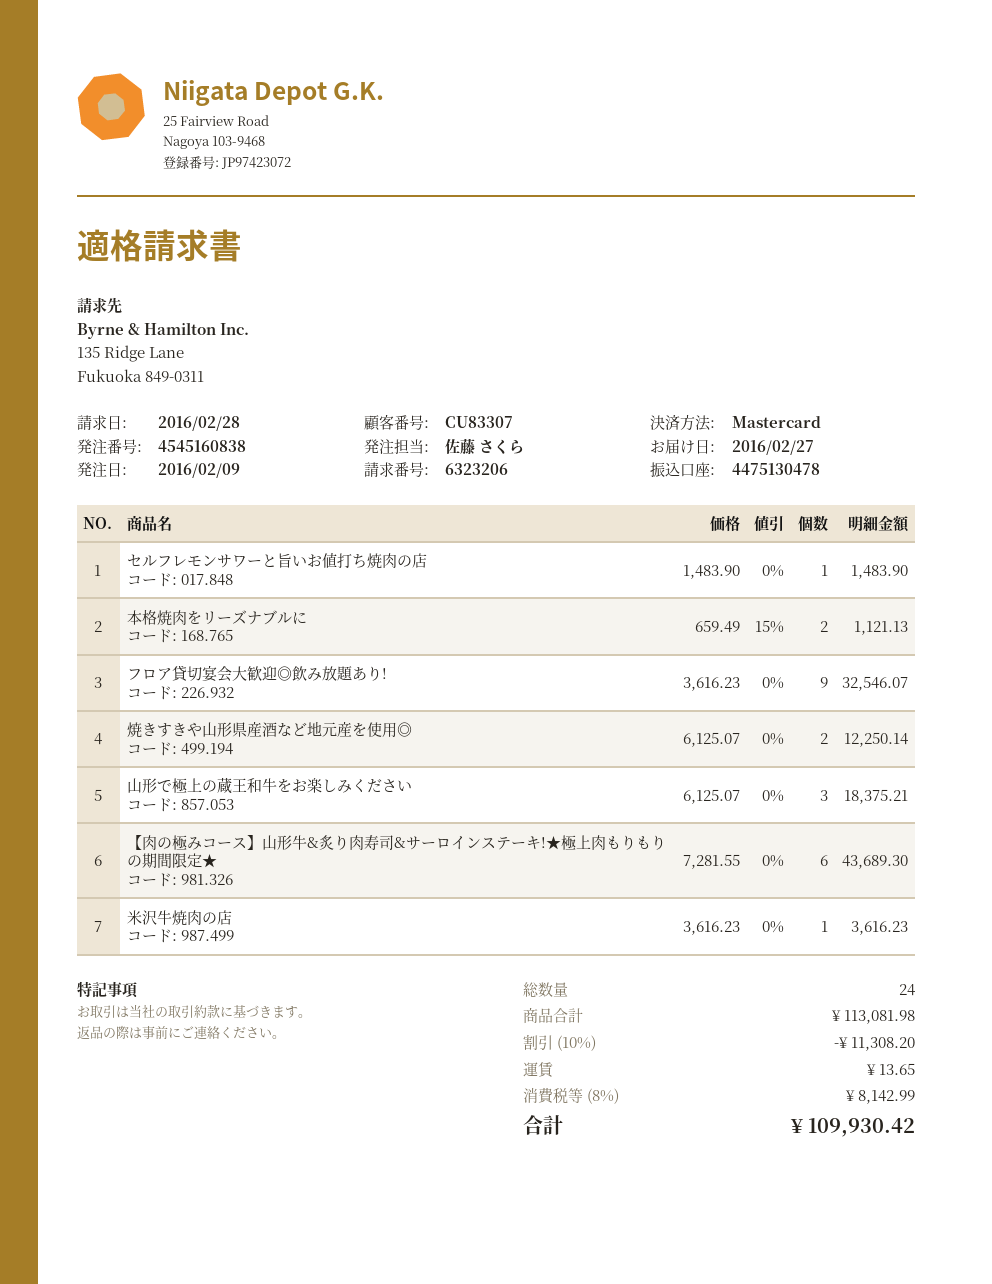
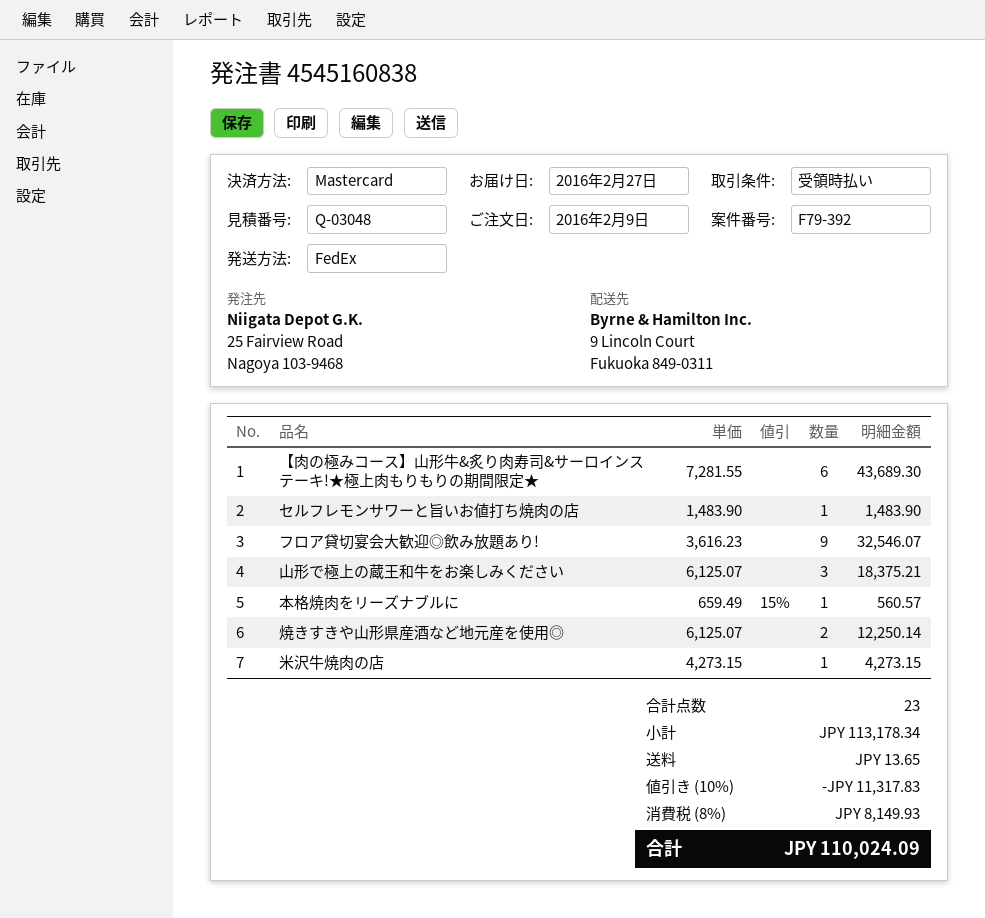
本格焼肉をリーズナブルに: 2 x 659.49 - 15% = 1121.13 -> 1 x 659.49 - 15% = 560.57
米沢牛焼肉の店: 1 x 3616.23 = 3616.23 -> 1 x 4273.15 = 4273.15
total quantity: 24 -> 23
subtotal: 113081.98 -> 113178.34
discount: 10% = 11308.20 -> 10% = 11317.83
tax: 8% = 8142.99 -> 8% = 8149.93
total: 109930.42 -> 110024.09

